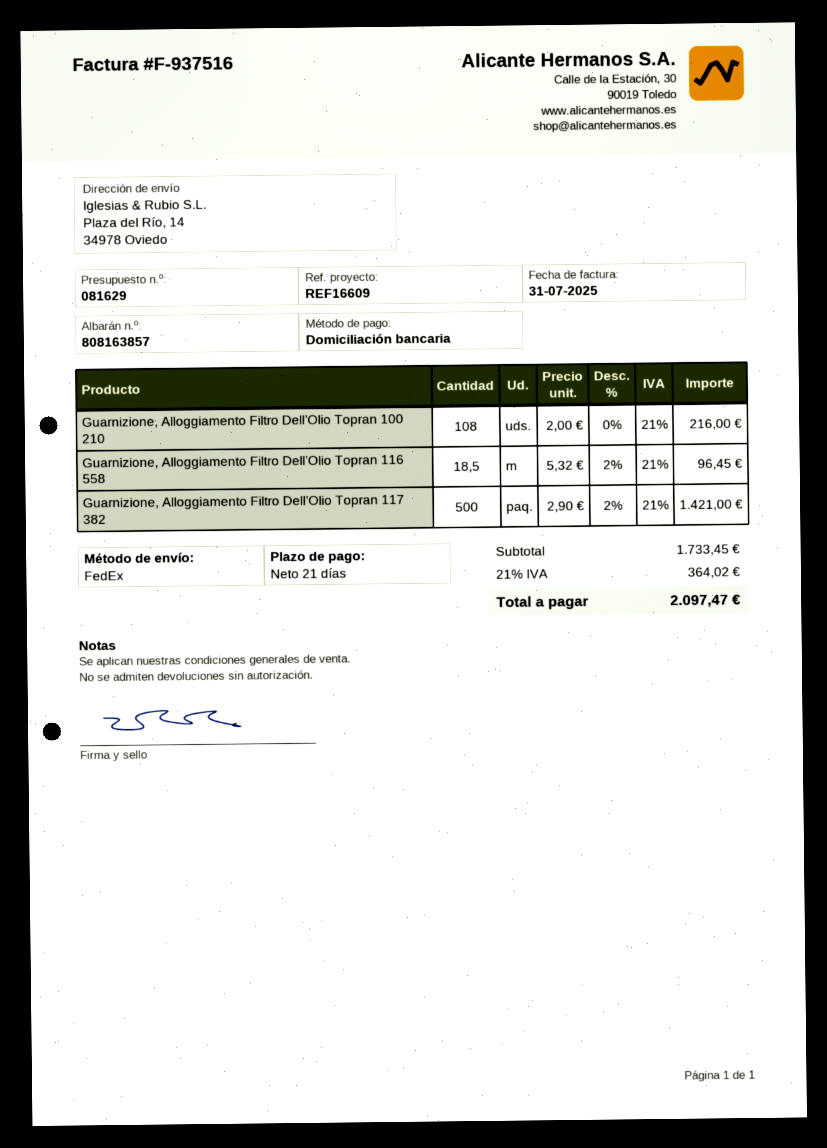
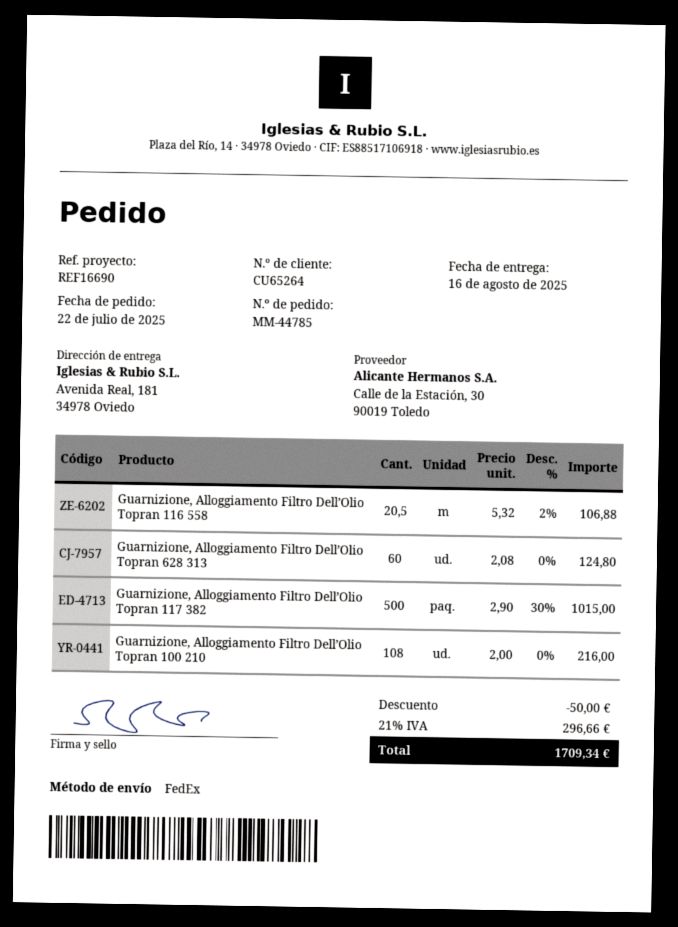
reference: REF16609 -> REF16690
ship to: Plaza del Río, 14, 34978 Oviedo -> Avenida Real, 181, 34978 Oviedo
Guarnizione, Alloggiamento Filtro Dell’Olio Topran 116 558: 18.5 x 5.32 - 2% = 96.45 -> 20.5 x 5.32 - 2% = 106.88
Guarnizione, Alloggiamento Filtro Dell’Olio Topran 117 382: 500 x 2.90 - 2% = 1421.00 -> 500 x 2.90 - 30% = 1015.00
Guarnizione, Alloggiamento Filtro Dell’Olio Topran 628 313: none -> 60 x 2.08 = 124.80
discount: none -> 50.00
tax: 21% = 364.02 -> 21% = 296.66
total: 2097.47 -> 1709.34

